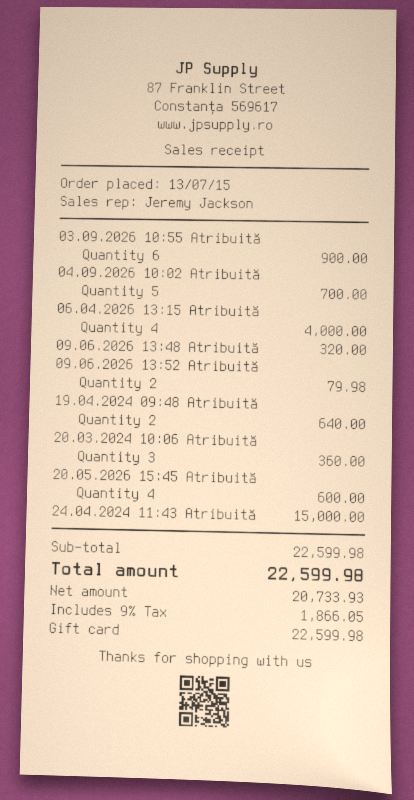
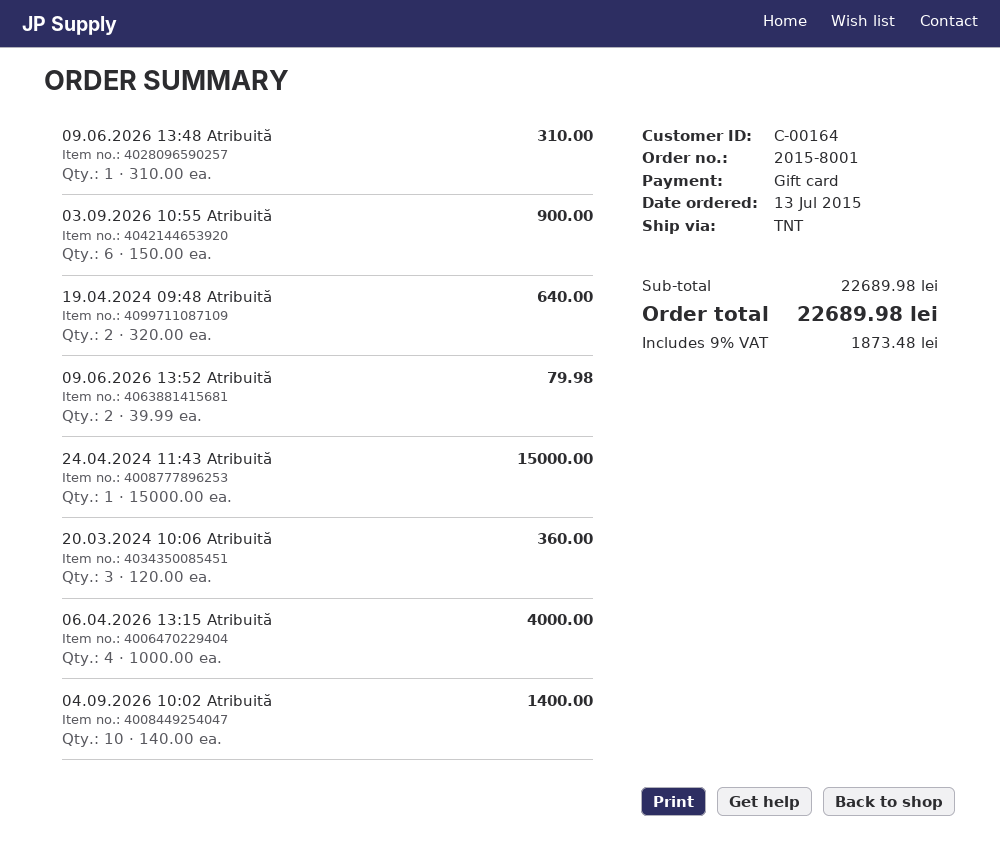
04.09.2026 10:02 Atribuită: 5 for 700.00 -> 10 for 1400.00
09.06.2026 13:48 Atribuită: 1 for 320.00 -> 1 for 310.00
20.05.2026 15:45 Atribuită: 4 for 600.00 -> none
subtotal: 22599.98 -> 22689.98
tax: 9% = 1866.05 -> 9% = 1873.48
total: 22599.98 -> 22689.98

